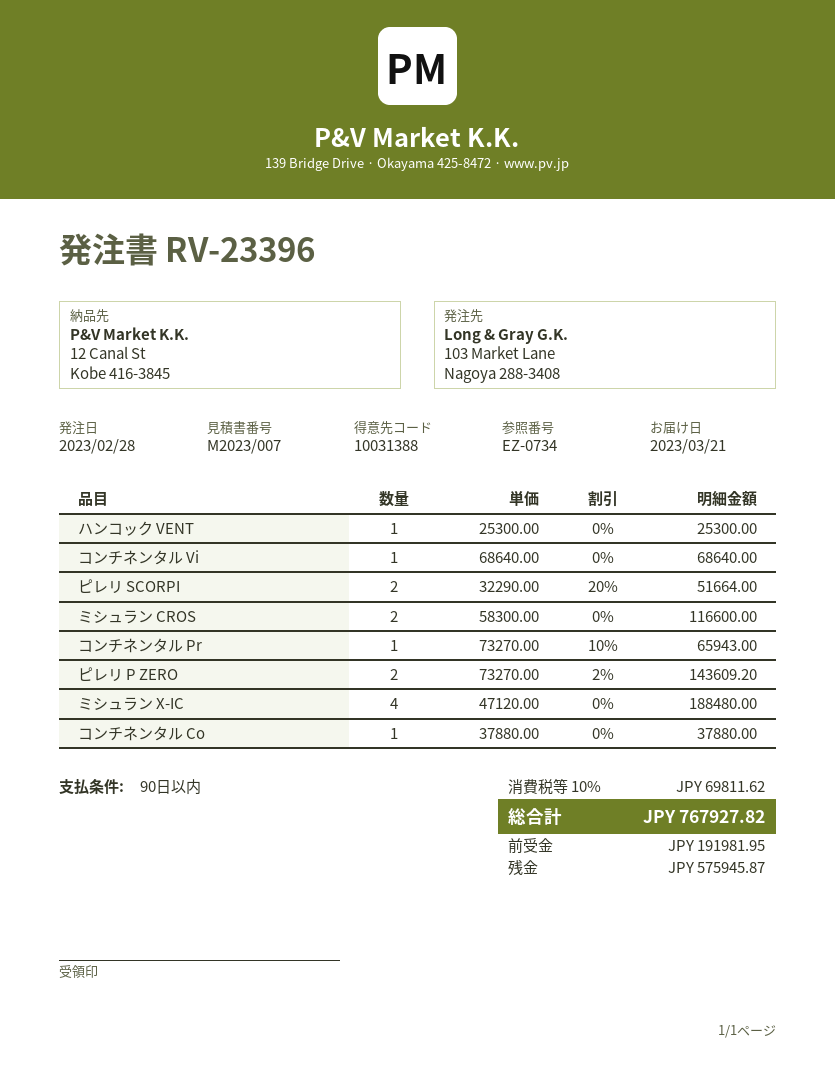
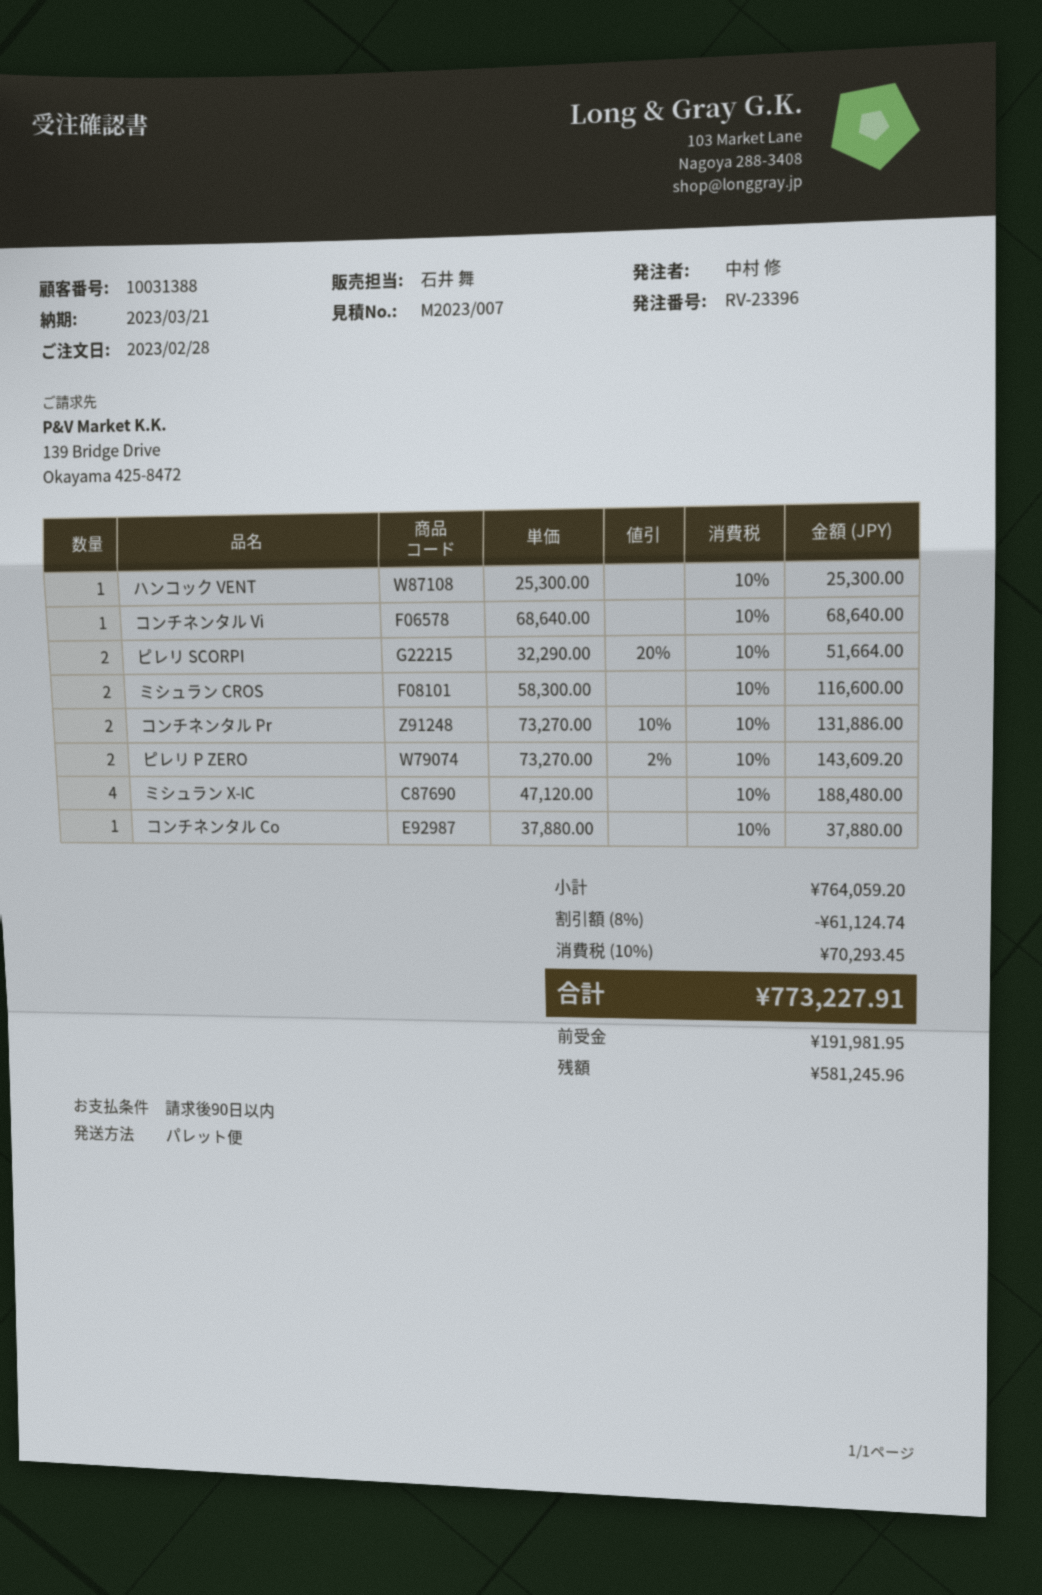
コンチネンタル Pr: 1 x 73270.00 - 10% = 65943.00 -> 2 x 73270.00 - 10% = 131886.00
discount: none -> 8% = 61124.74
tax: 10% = 69811.62 -> 10% = 70293.45
total: 767927.82 -> 773227.91
balance: 575945.87 -> 581245.96

